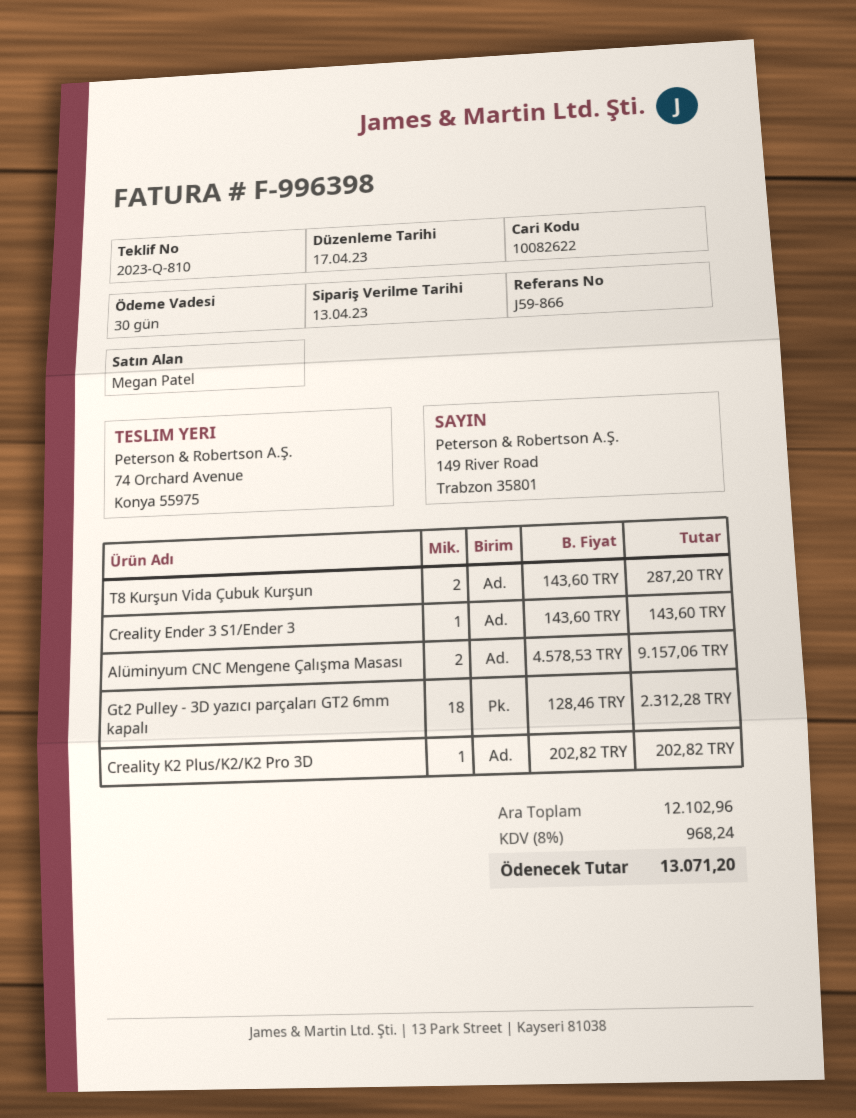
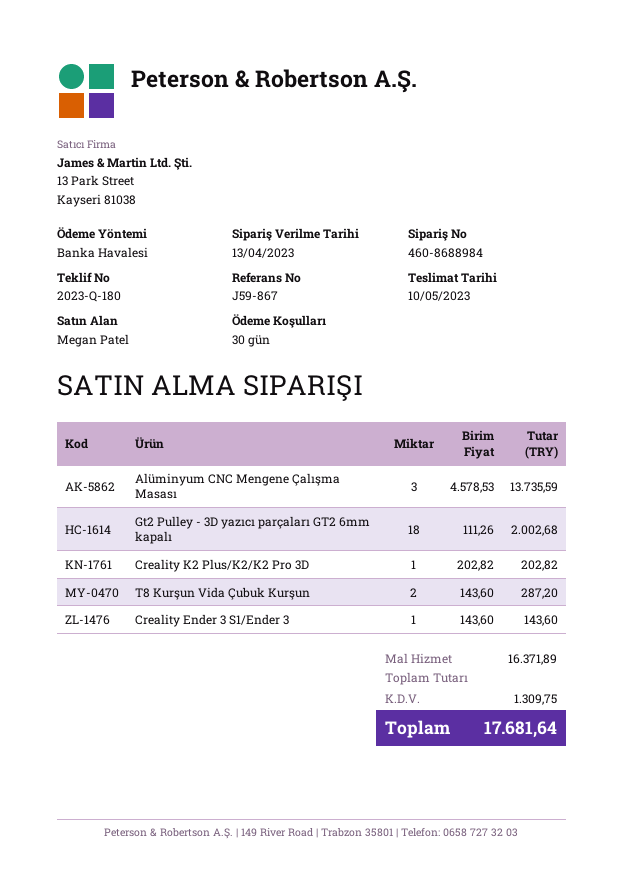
quote number: 2023-Q-810 -> 2023-Q-180
reference: J59-866 -> J59-867
Alüminyum CNC Mengene Çalışma Masası: 2 x 4578.53 = 9157.06 -> 3 x 4578.53 = 13735.59
Gt2 Pulley - 3D yazıcı parçaları GT2 6mm kapalı: 18 x 128.46 = 2312.28 -> 18 x 111.26 = 2002.68
subtotal: 12102.96 -> 16371.89
tax: 968.24 -> 1309.75
total: 13071.20 -> 17681.64

